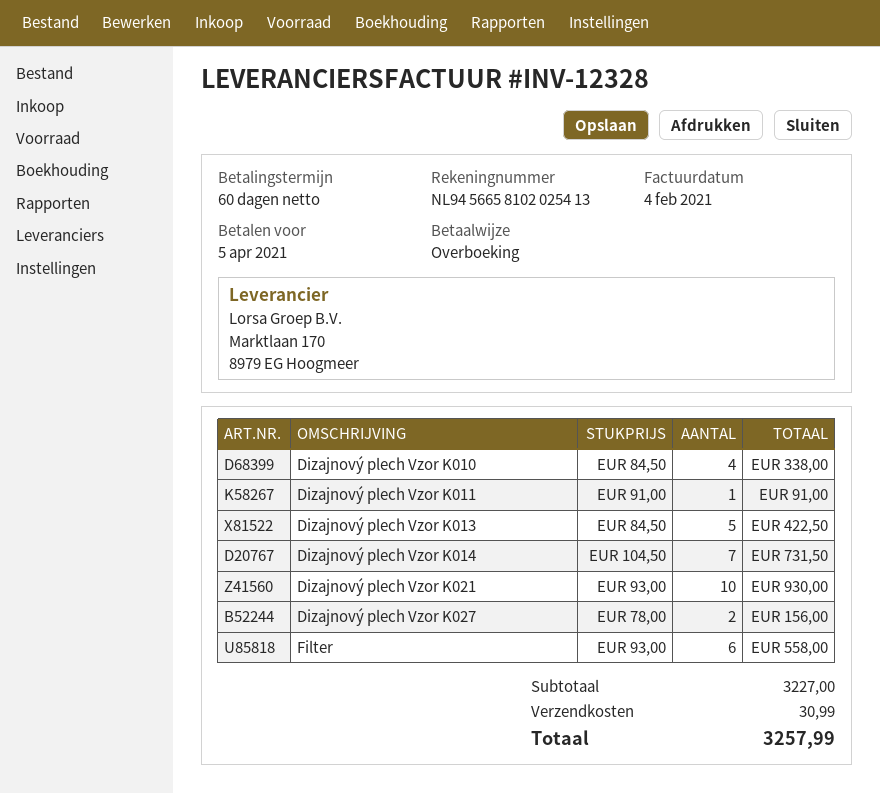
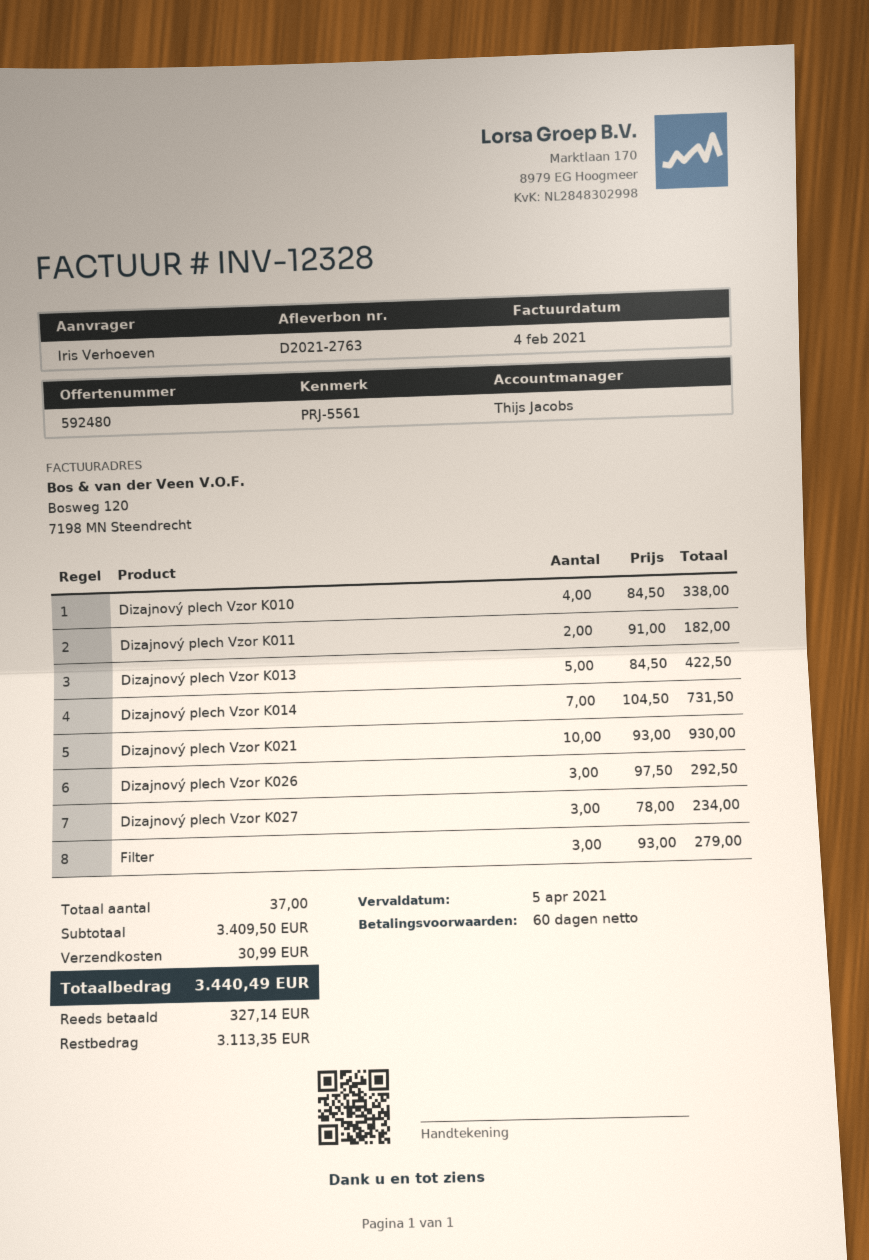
Dizajnový plech Vzor K011: 1 x 91.00 = 91.00 -> 2 x 91.00 = 182.00
Dizajnový plech Vzor K027: 2 x 78.00 = 156.00 -> 3 x 78.00 = 234.00
Filter: 6 x 93.00 = 558.00 -> 3 x 93.00 = 279.00
Dizajnový plech Vzor K026: none -> 3 x 97.50 = 292.50
subtotal: 3227.00 -> 3409.50
total: 3257.99 -> 3440.49

